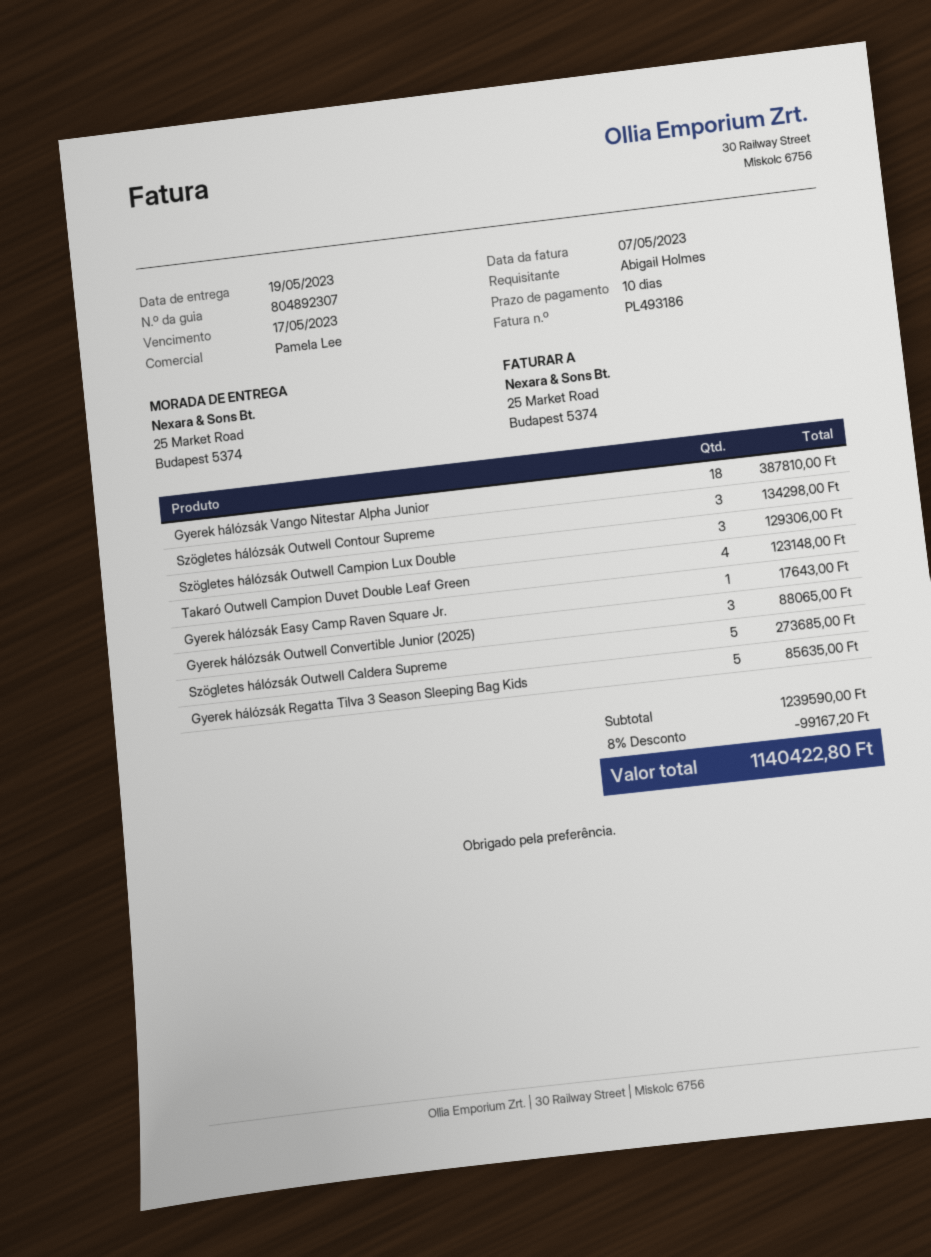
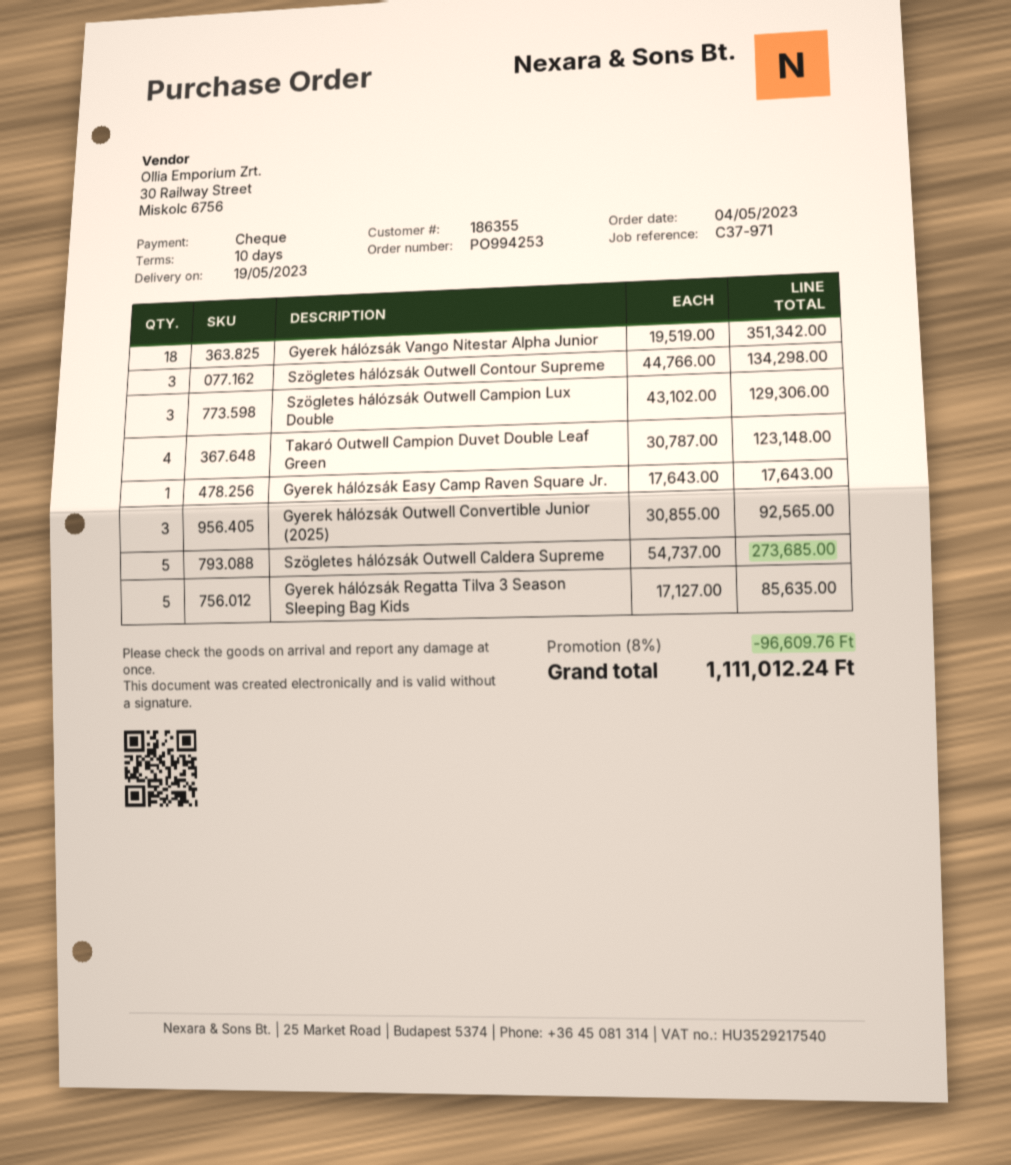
Gyerek hálózsák Vango Nitestar Alpha Junior: 18 for 387810.00 -> 18 for 351342.00
Gyerek hálózsák Outwell Convertible Junior (2025): 3 for 88065.00 -> 3 for 92565.00
discount: 8% = 99167.20 -> 8% = 96609.76
total: 1140422.80 -> 1111012.24

